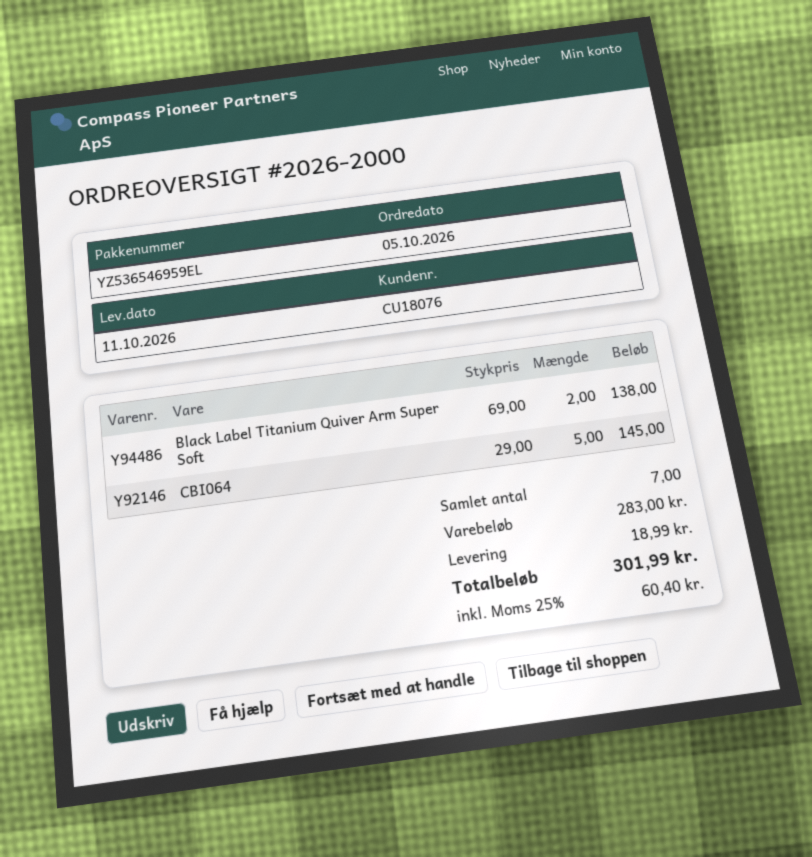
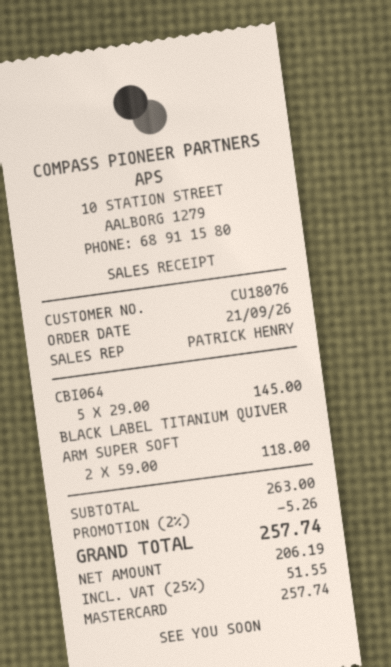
order date: 2026-10-05 -> 2026-09-21
Black Label Titanium Quiver Arm Super Soft: 2 x 69.00 = 138.00 -> 2 x 59.00 = 118.00
subtotal: 283.00 -> 263.00
discount: none -> 2% = 5.26
shipping: 18.99 -> none
tax: 25% = 60.40 -> 25% = 51.55
total: 301.99 -> 257.74

